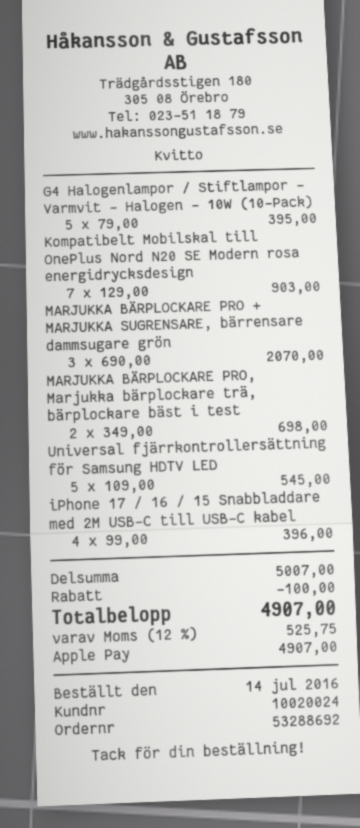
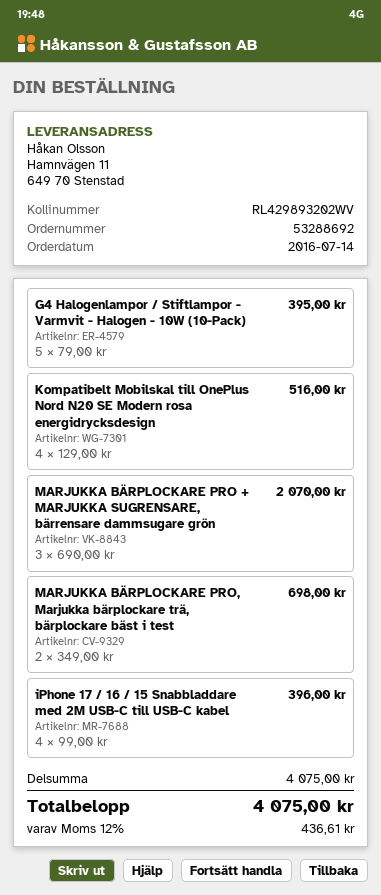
Kompatibelt Mobilskal till OnePlus Nord N20 SE Modern rosa energidrycksdesign: 7 x 129.00 = 903.00 -> 4 x 129.00 = 516.00
Universal fjärrkontrollersättning för Samsung HDTV LED: 5 x 109.00 = 545.00 -> none
subtotal: 5007.00 -> 4075.00
discount: 100.00 -> none
tax: 12% = 525.75 -> 12% = 436.61
total: 4907.00 -> 4075.00

